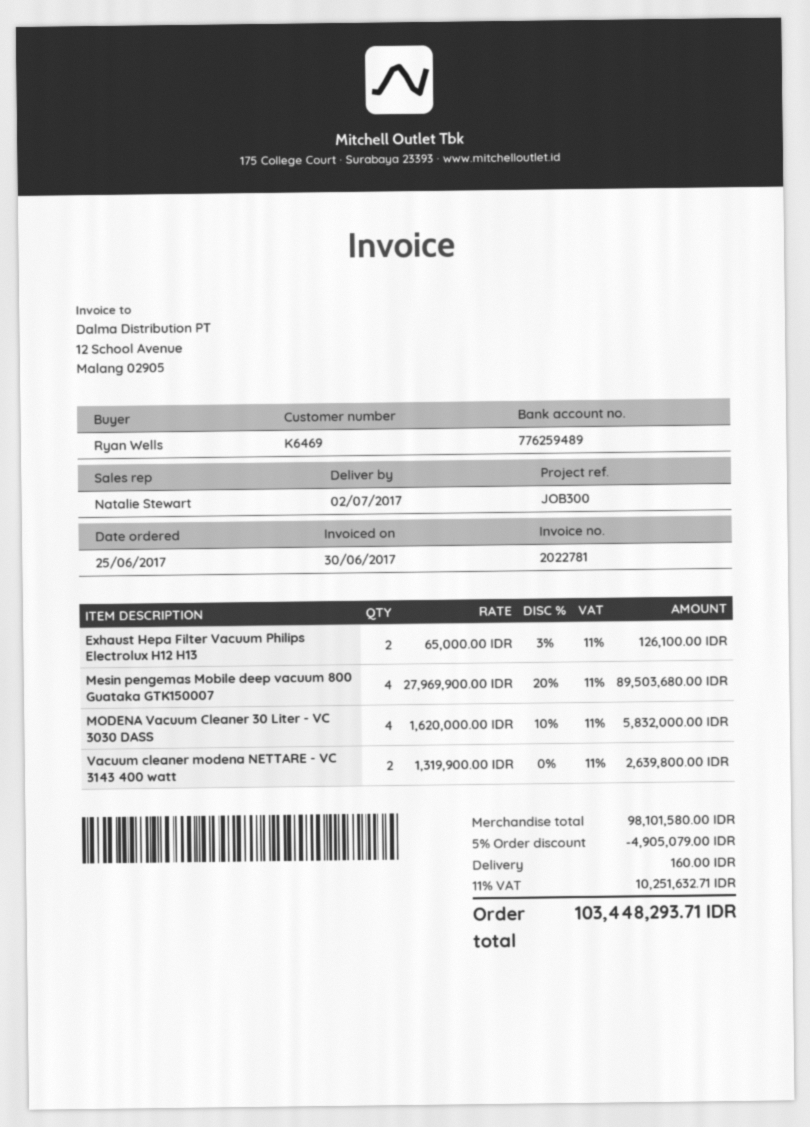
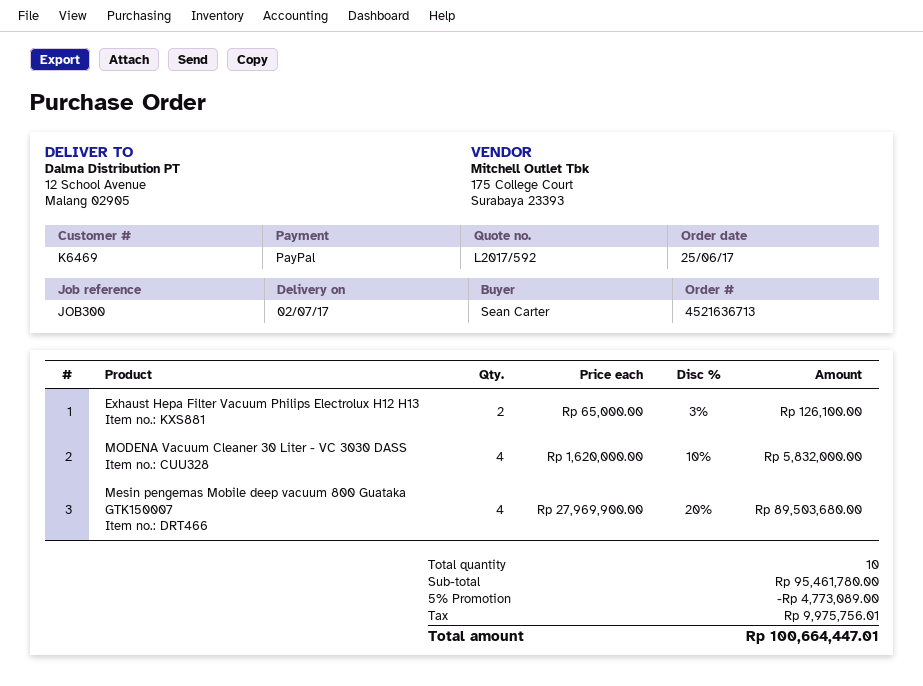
ordered by: Ryan Wells -> Sean Carter
Vacuum cleaner modena NETTARE - VC 3143 400 watt: 2 x 1319900.00 = 2639800.00 -> none
subtotal: 98101580.00 -> 95461780.00
discount: 5% = 4905079.00 -> 5% = 4773089.00
shipping: 160.00 -> none
tax: 10251632.71 -> 9975756.01
total: 103448293.71 -> 100664447.01

